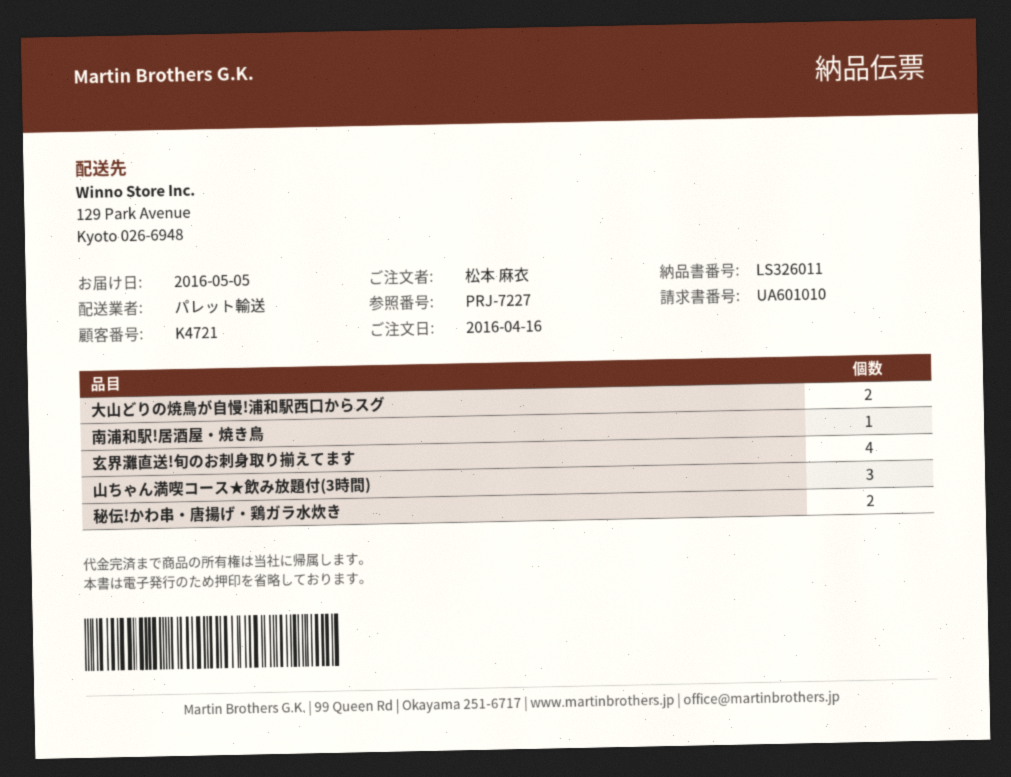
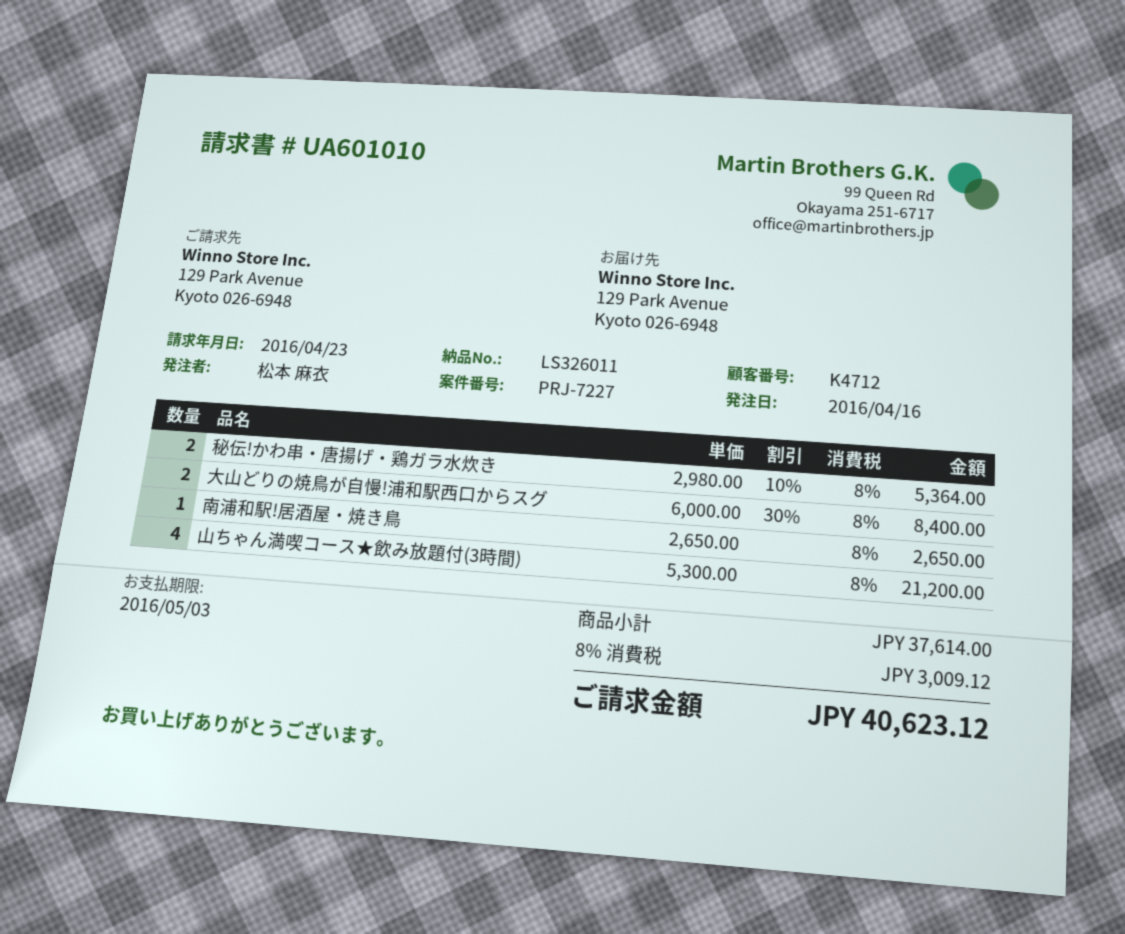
customer number: K4721 -> K4712
玄界灘直送!旬のお刺身取り揃えてます: 4 -> none
山ちゃん満喫コース★飲み放題付(3時間): 3 -> 4

